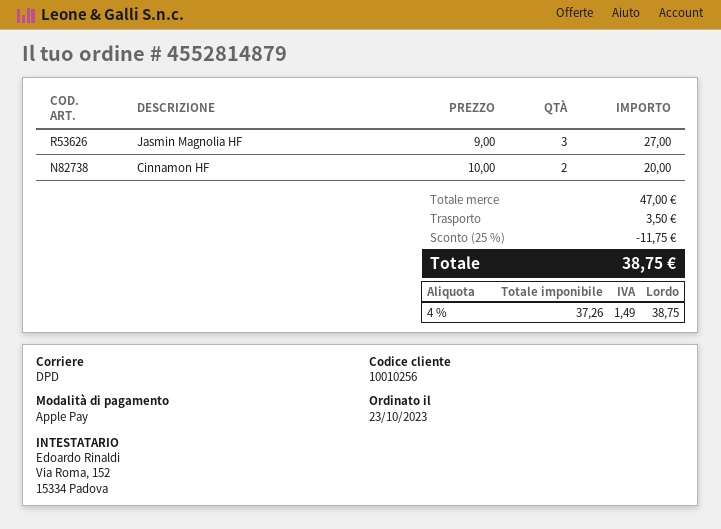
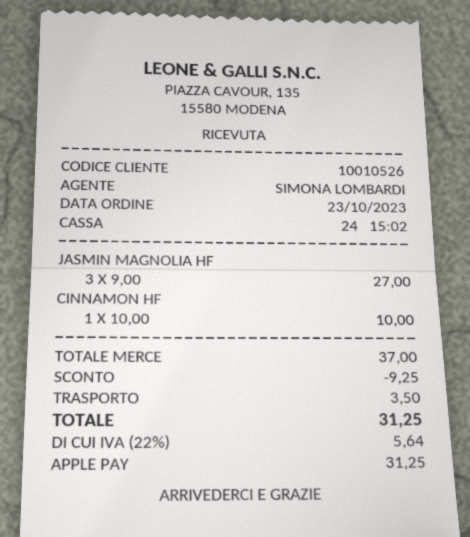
customer number: 10010256 -> 10010526
Cinnamon HF: 2 x 10.00 = 20.00 -> 1 x 10.00 = 10.00
subtotal: 47.00 -> 37.00
discount: 11.75 -> 9.25
tax: 4% = 1.49 -> 22% = 5.64
total: 38.75 -> 31.25

